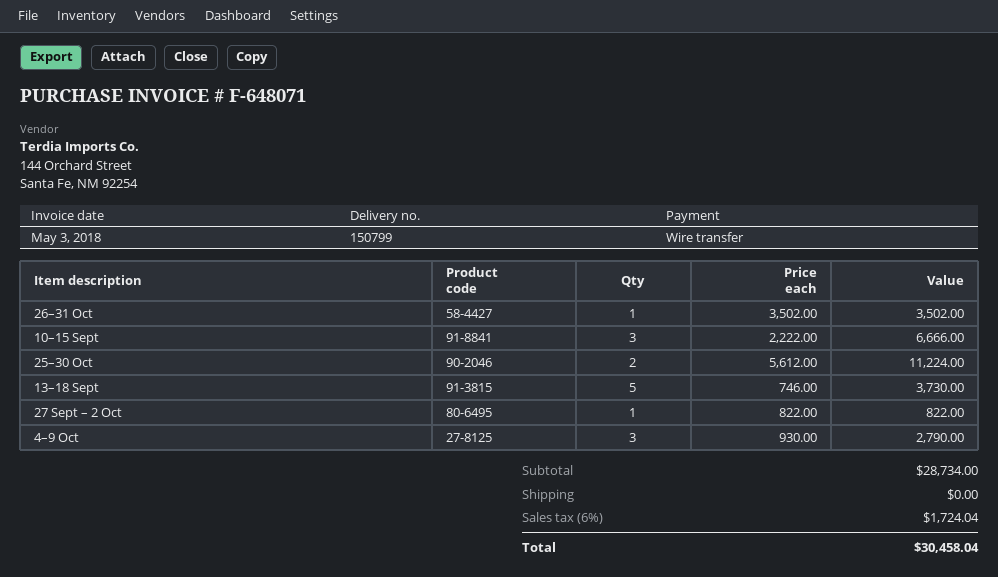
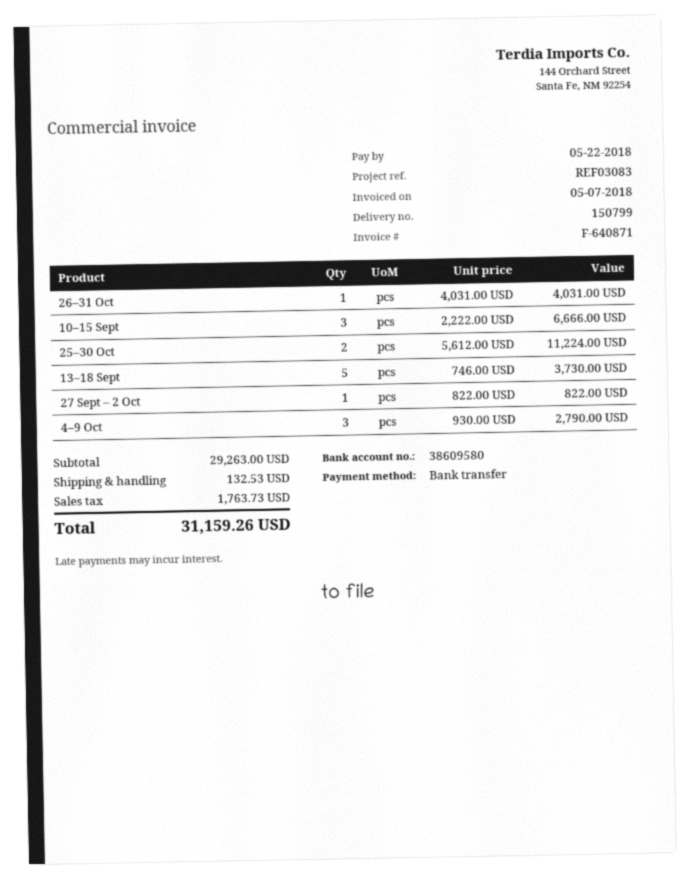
invoice number: F-648071 -> F-640871
invoice date: 2018-05-03 -> 2018-05-07
26–31 Oct: 1 x 3502.00 = 3502.00 -> 1 x 4031.00 = 4031.00
subtotal: 28734.00 -> 29263.00
shipping: 0.00 -> 132.53
tax: 1724.04 -> 1763.73
total: 30458.04 -> 31159.26

